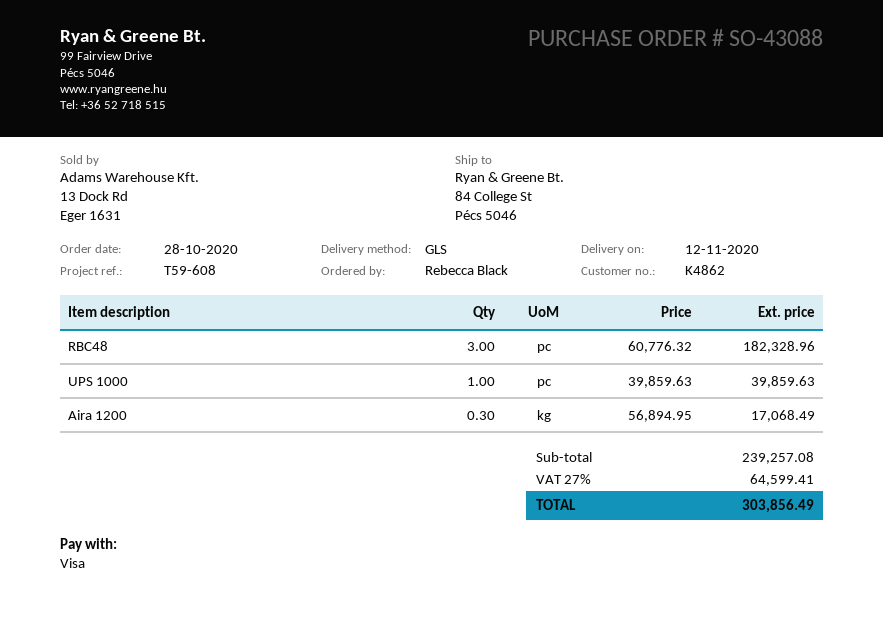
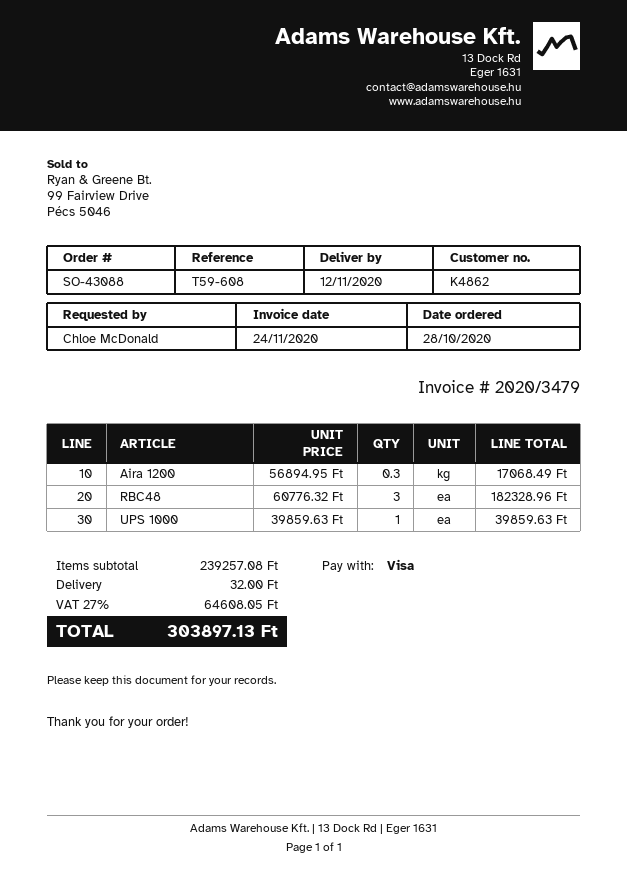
ordered by: Rebecca Black -> Chloe McDonald
shipping: none -> 32.00
tax: 27% = 64599.41 -> 27% = 64608.05
total: 303856.49 -> 303897.13

